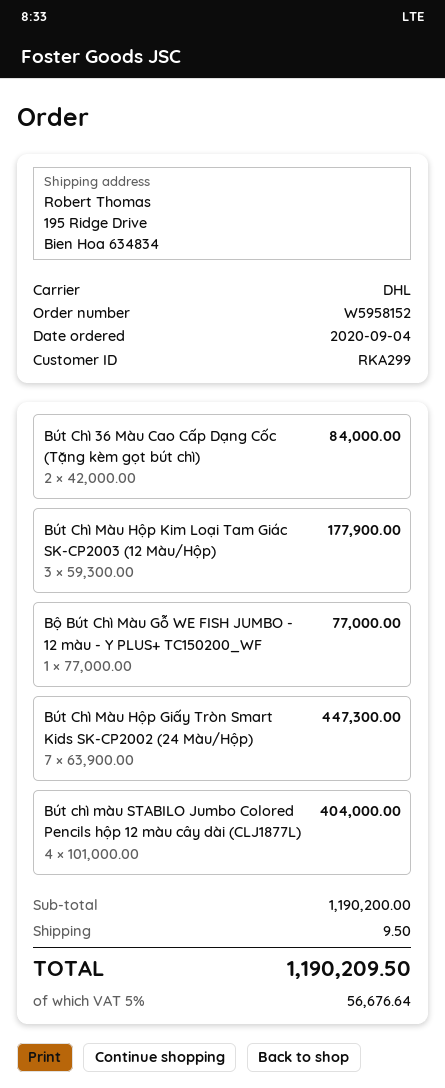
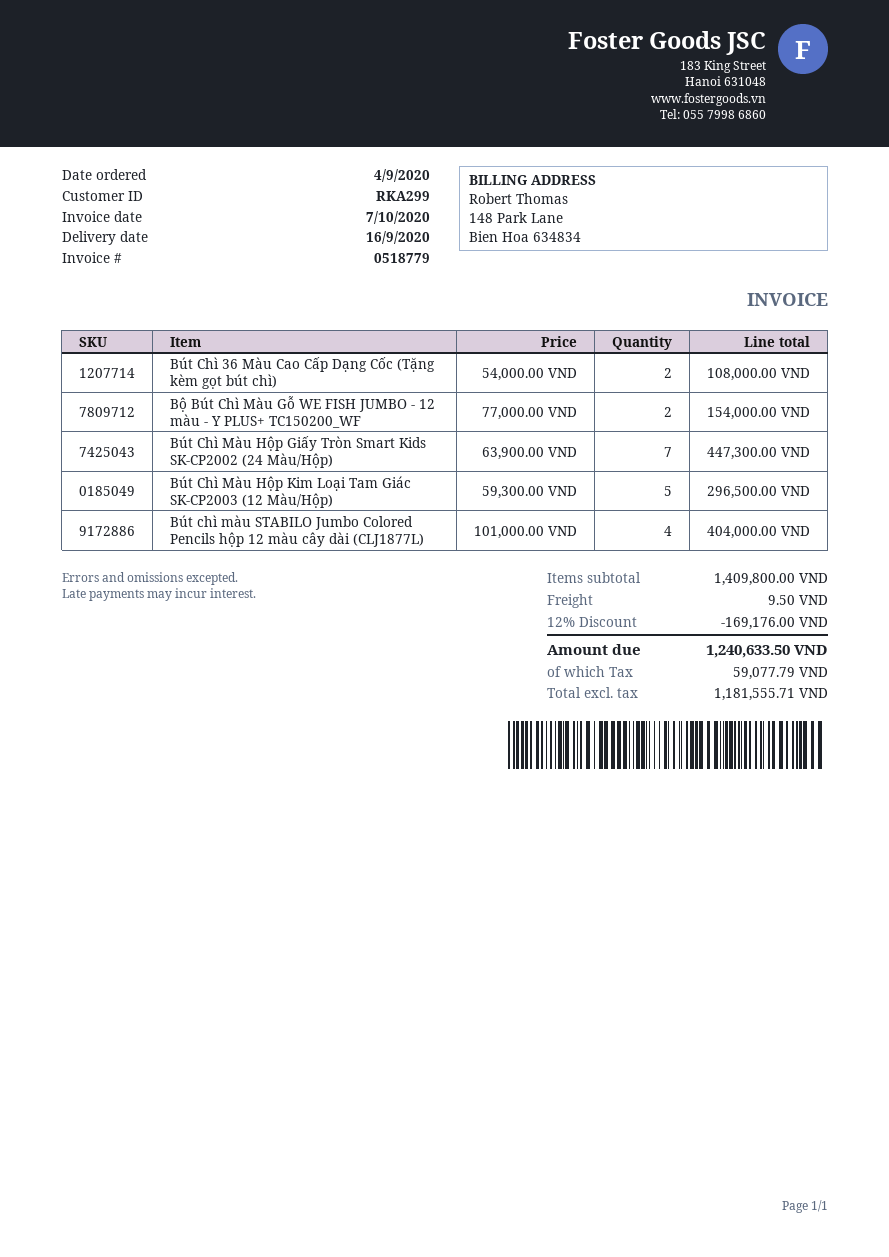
Bút Chì 36 Màu Cao Cấp Dạng Cốc (Tặng kèm gọt bút chì): 2 x 42000.00 = 84000.00 -> 2 x 54000.00 = 108000.00
Bút Chì Màu Hộp Kim Loại Tam Giác SK-CP2003 (12 Màu/Hộp): 3 x 59300.00 = 177900.00 -> 5 x 59300.00 = 296500.00
Bộ Bút Chì Màu Gỗ WE FISH JUMBO - 12 màu - Y PLUS+ TC150200_WF: 1 x 77000.00 = 77000.00 -> 2 x 77000.00 = 154000.00
subtotal: 1190200.00 -> 1409800.00
discount: none -> 12% = 169176.00
tax: 56676.64 -> 59077.79
total: 1190209.50 -> 1240633.50

